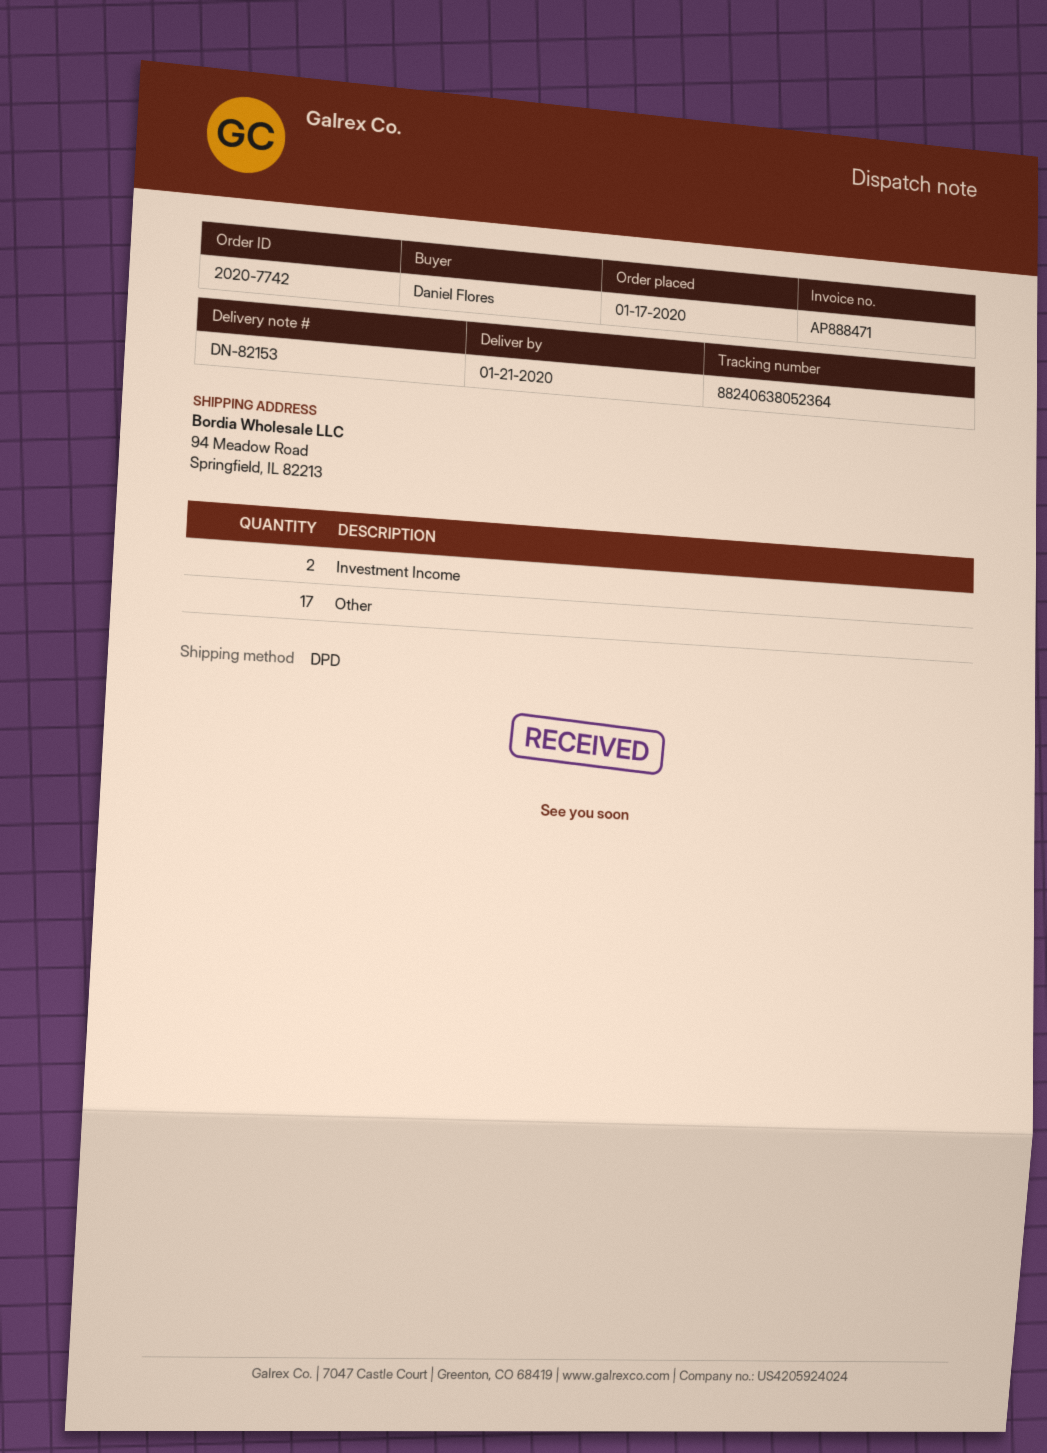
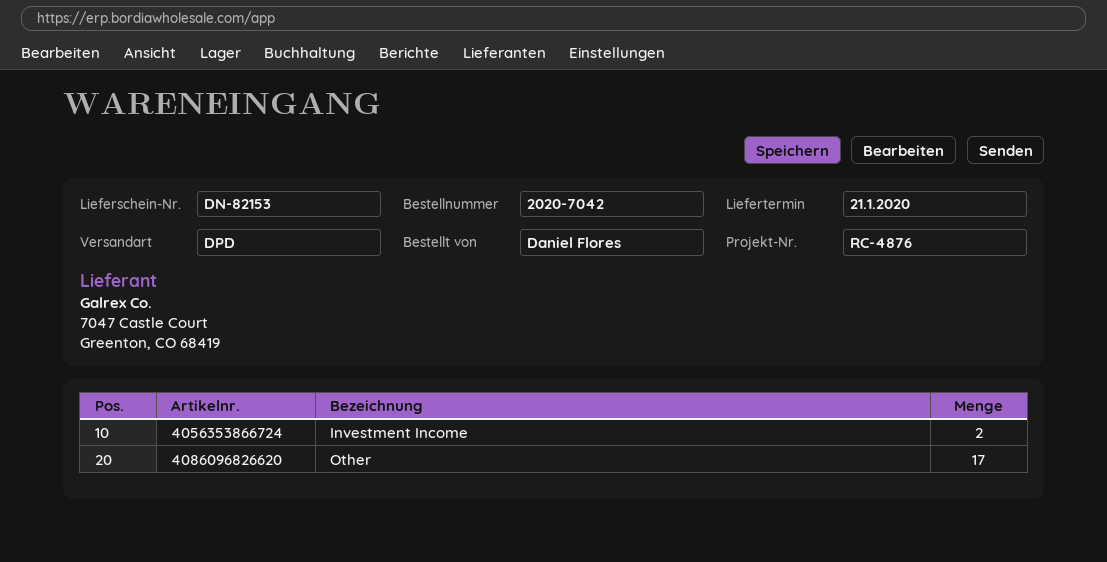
order number: 2020-7742 -> 2020-7042

